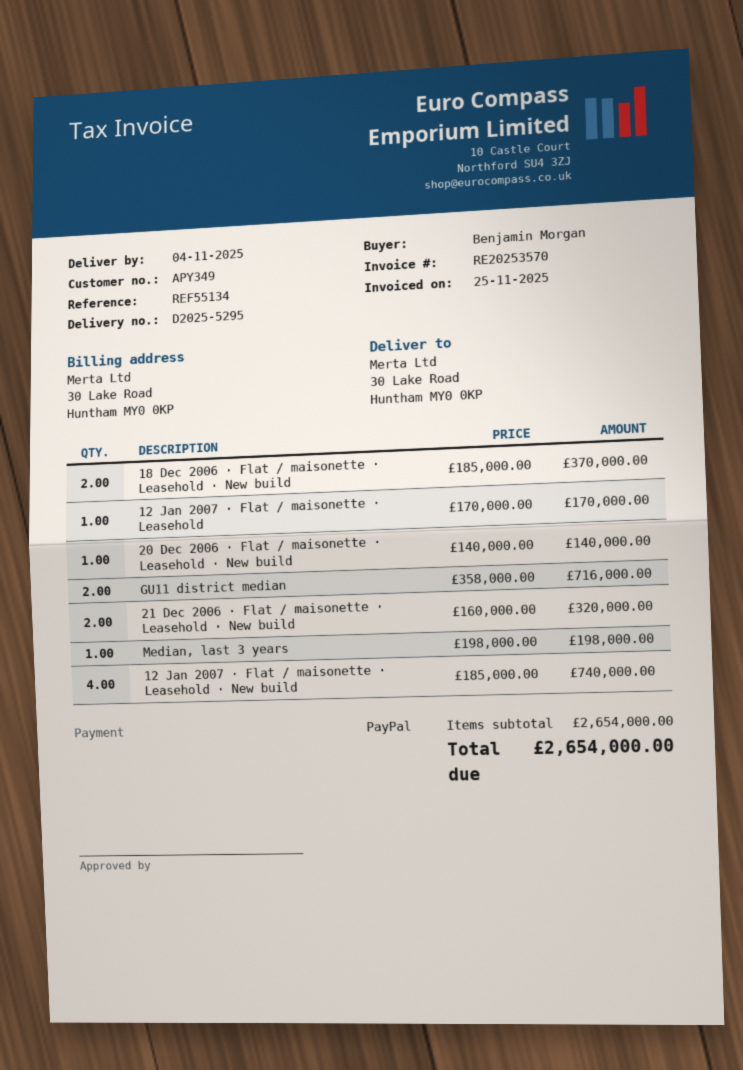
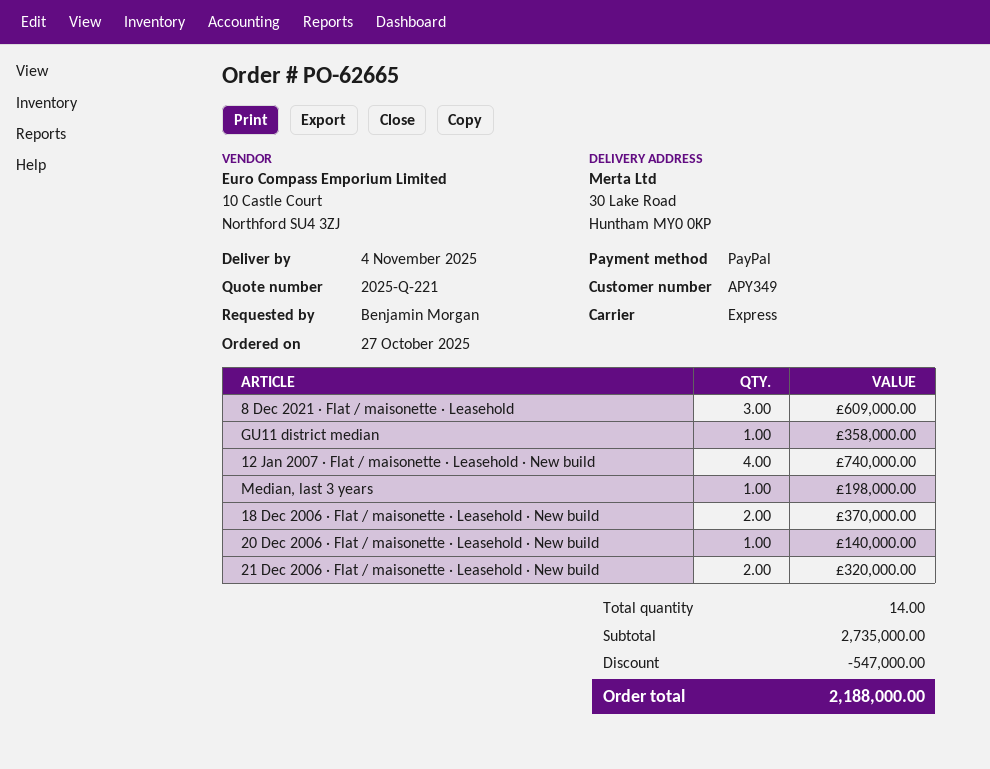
12 Jan 2007 · Flat / maisonette · Leasehold: 1 for 170000.00 -> none
GU11 district median: 2 for 716000.00 -> 1 for 358000.00
8 Dec 2021 · Flat / maisonette · Leasehold: none -> 3 for 609000.00
subtotal: 2654000.00 -> 2735000.00
discount: none -> 547000.00
total: 2654000.00 -> 2188000.00

